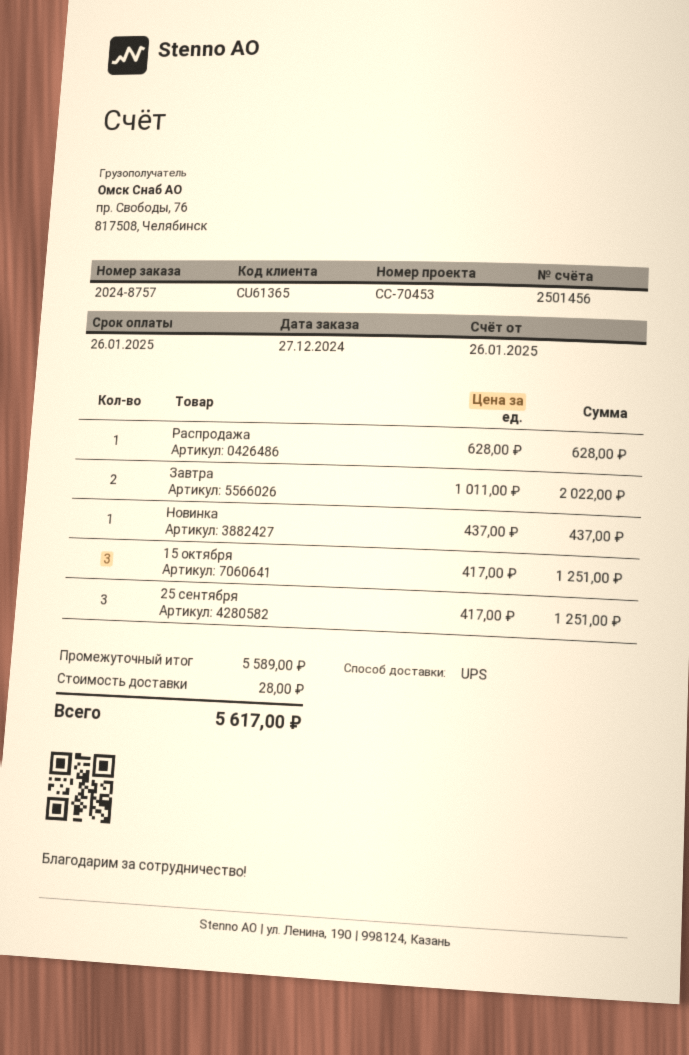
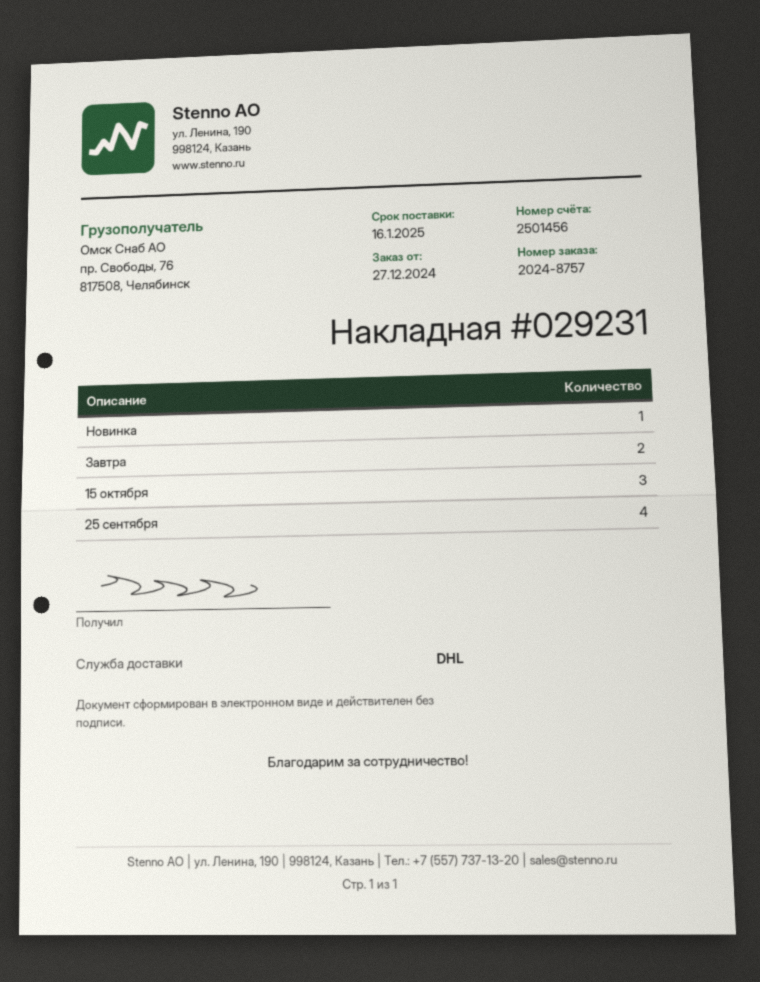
shipping method: UPS -> DHL
Распродажа: 1 -> none
25 сентября: 3 -> 4

